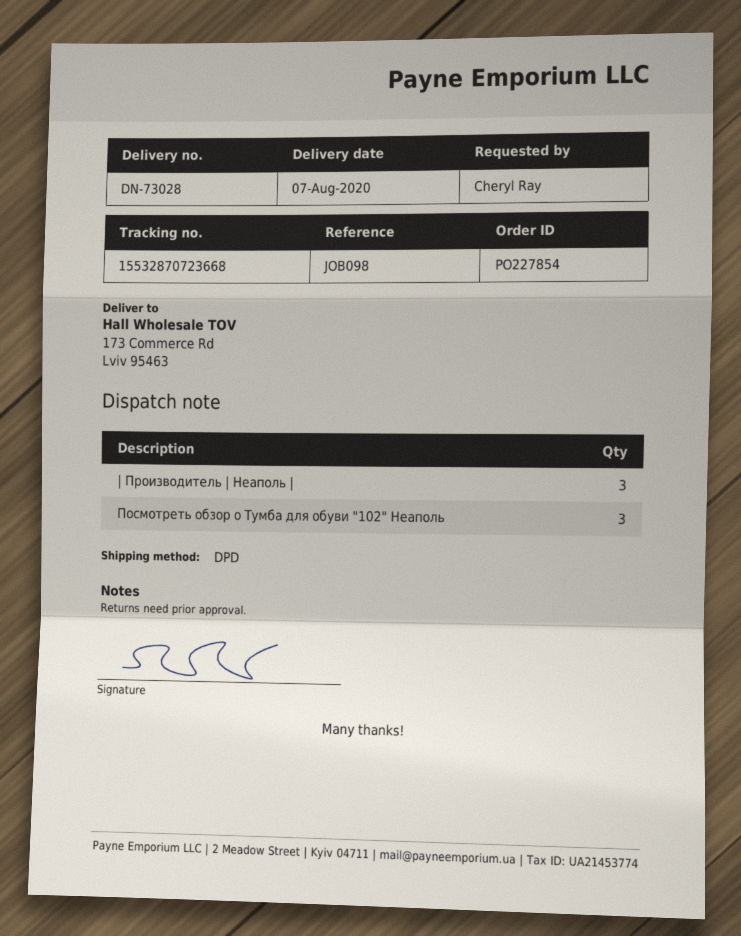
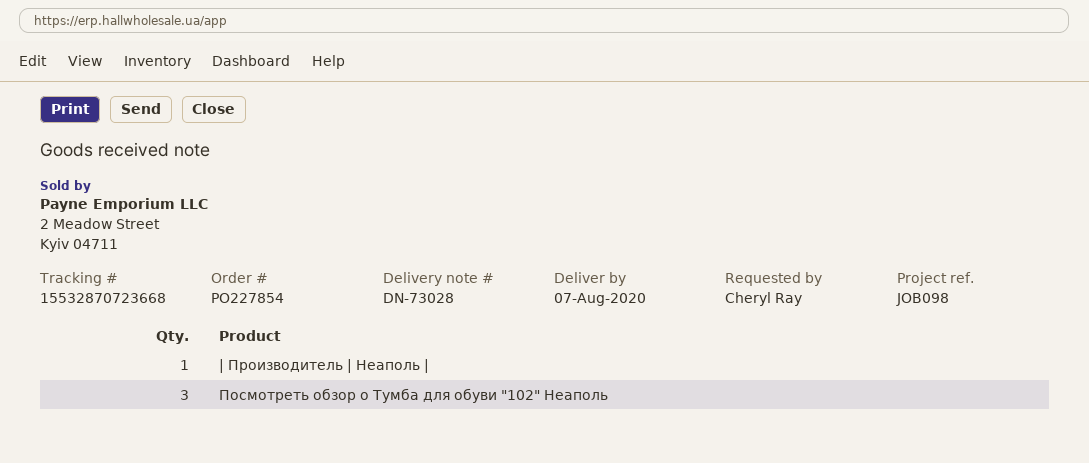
| Производитель | Неаполь |: 3 -> 1

